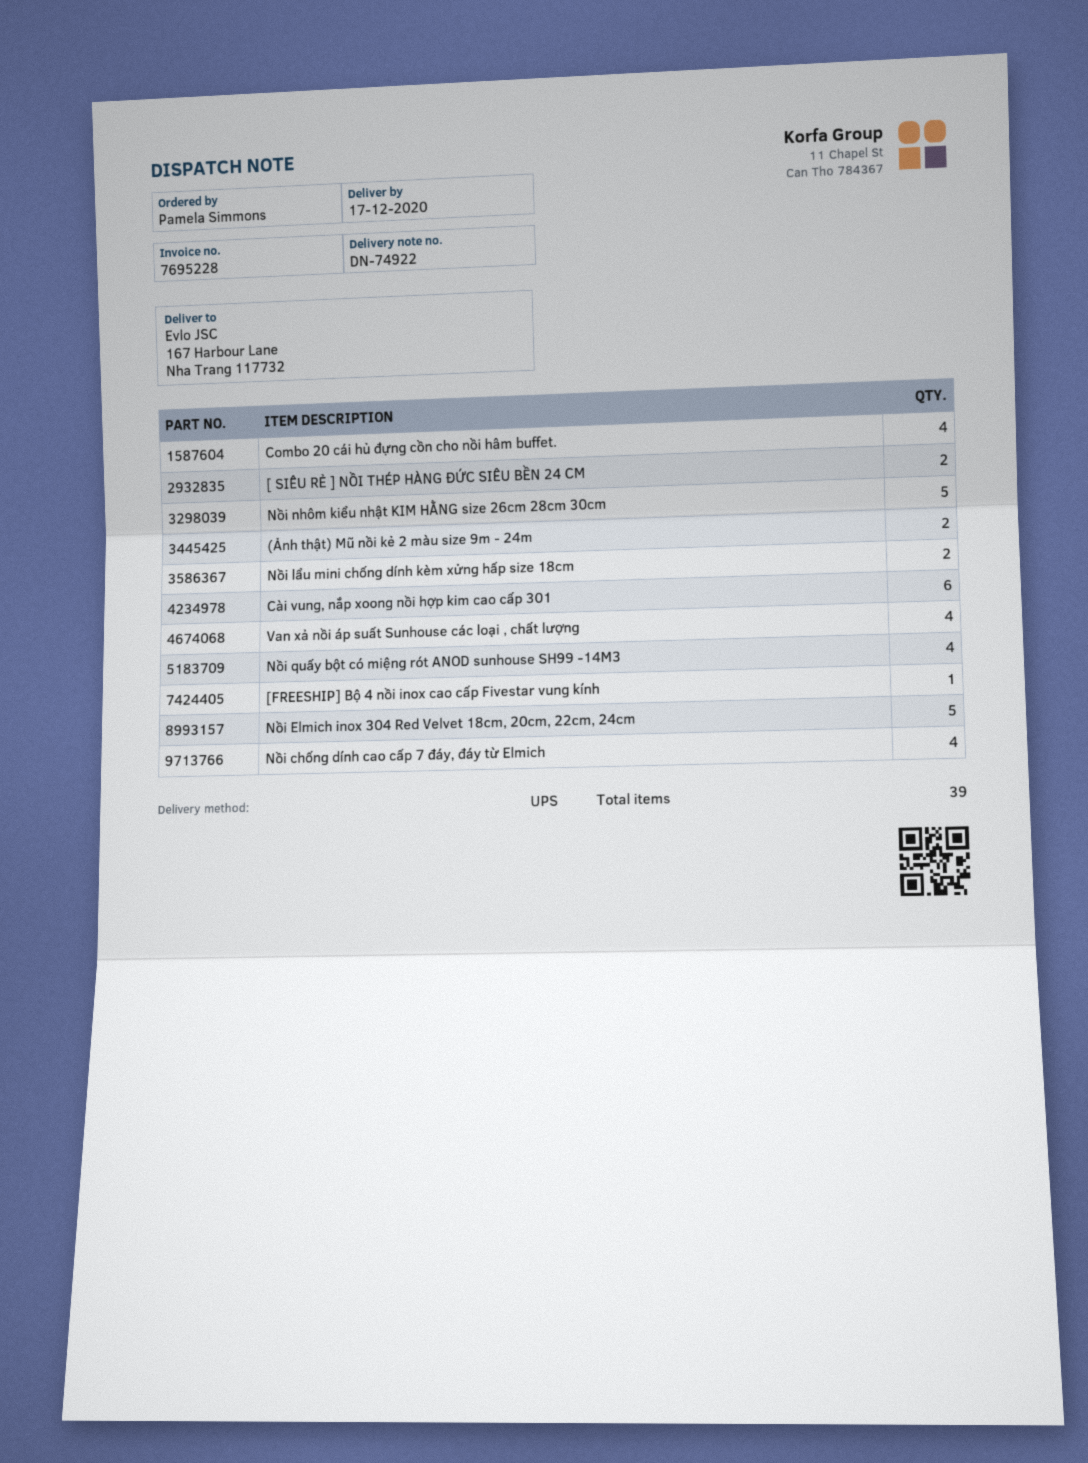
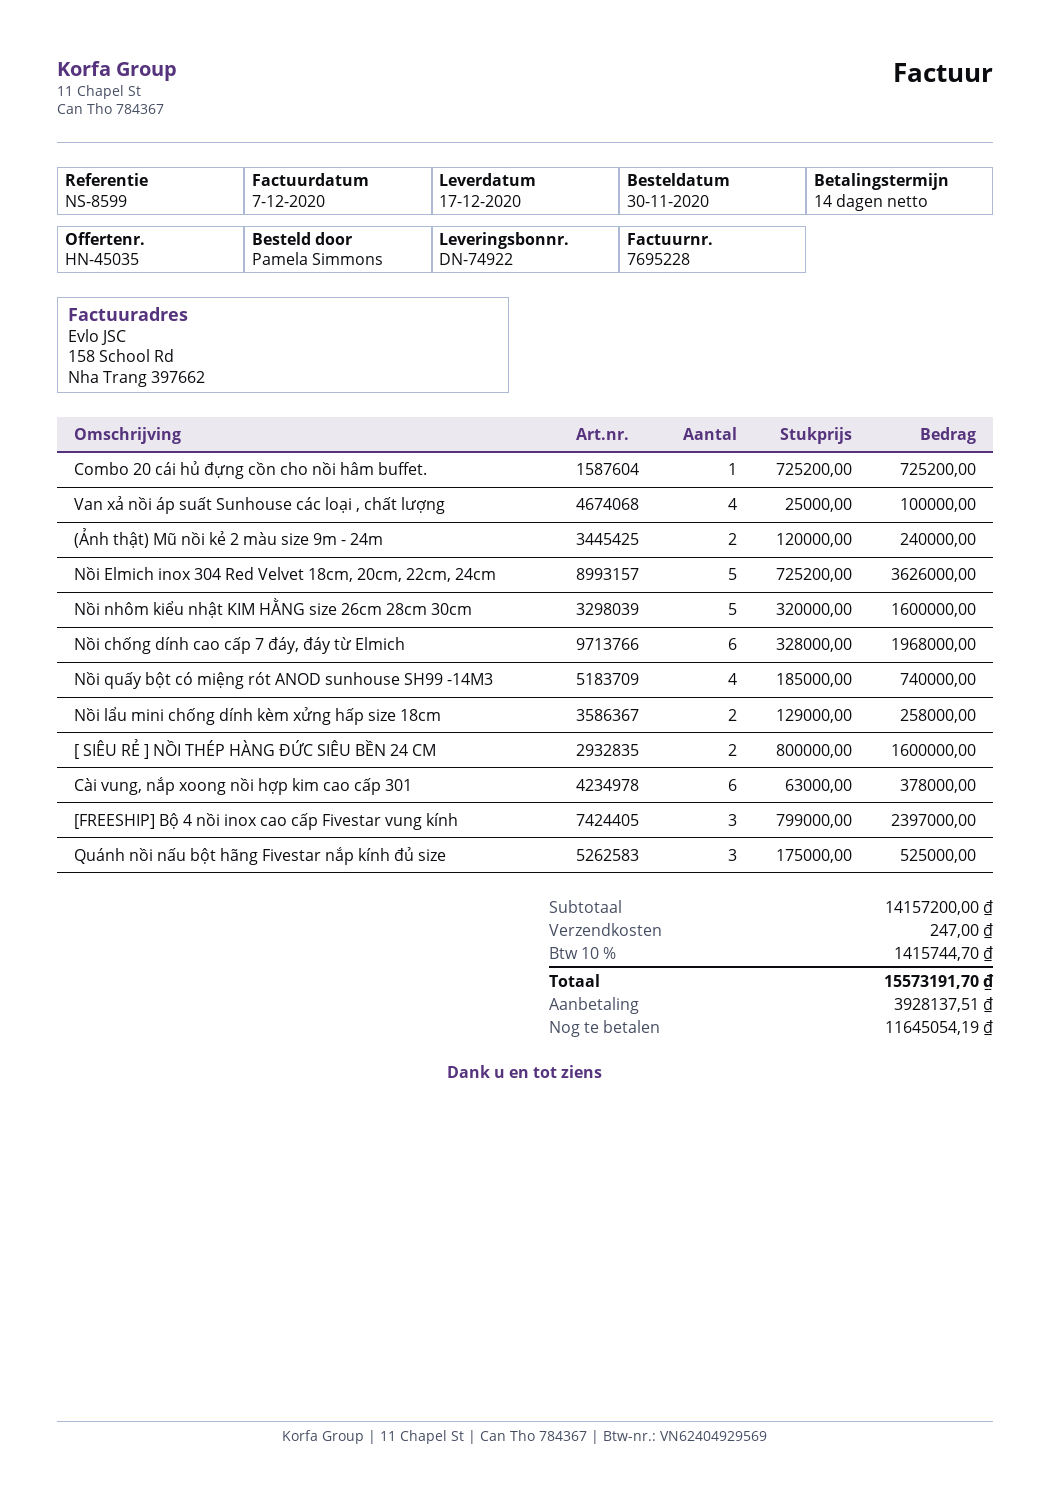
Combo 20 cái hủ đựng cồn cho nồi hâm buffet.: 4 -> 1
[FREESHIP] Bộ 4 nồi inox cao cấp Fivestar vung kính: 1 -> 3
Nồi chống dính cao cấp 7 đáy, đáy từ Elmich: 4 -> 6
Quánh nồi nấu bột hãng Fivestar nắp kính đủ size: none -> 3

